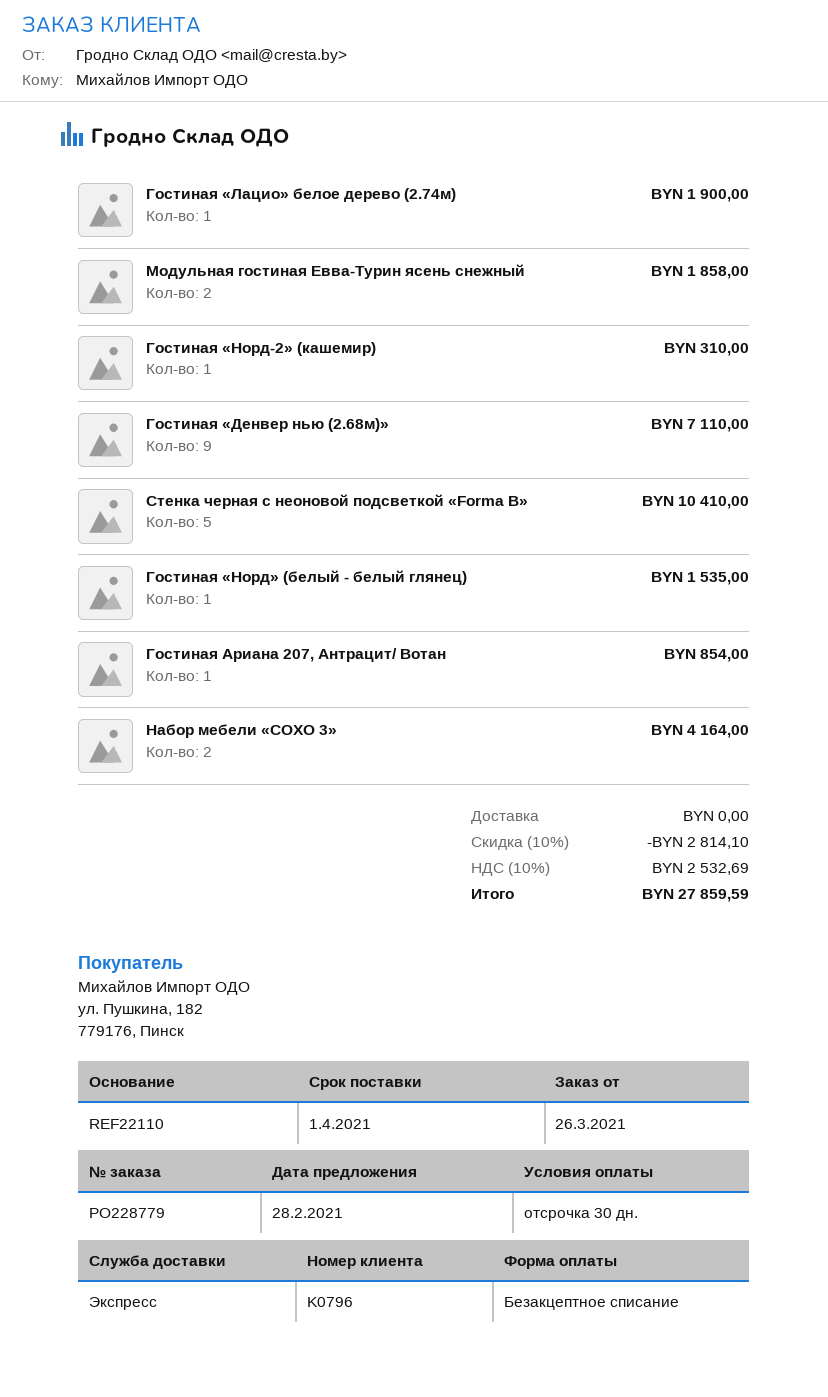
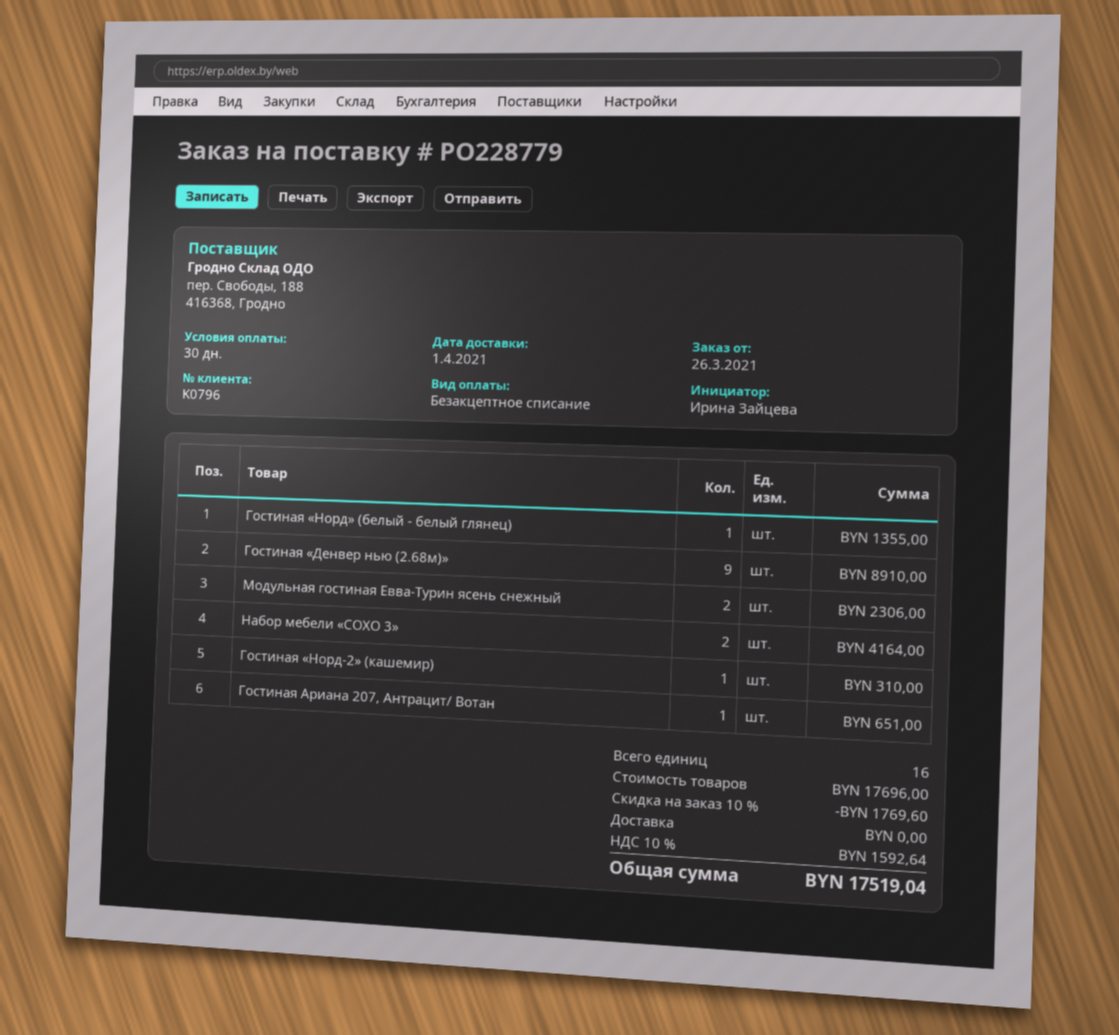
Гостиная «Лацио» белое дерево (2.74м): 1 for 1900.00 -> none
Модульная гостиная Евва-Турин ясень снежный: 2 for 1858.00 -> 2 for 2306.00
Гостиная «Денвер нью (2.68м)»: 9 for 7110.00 -> 9 for 8910.00
Стенка черная с неоновой подсветкой «Forma B»: 5 for 10410.00 -> none
Гостиная «Норд» (белый - белый глянец): 1 for 1535.00 -> 1 for 1355.00
Гостиная Ариана 207, Антрацит/ Вотан: 1 for 854.00 -> 1 for 651.00
discount: 10% = 2814.10 -> 10% = 1769.60
tax: 10% = 2532.69 -> 10% = 1592.64
total: 27859.59 -> 17519.04

